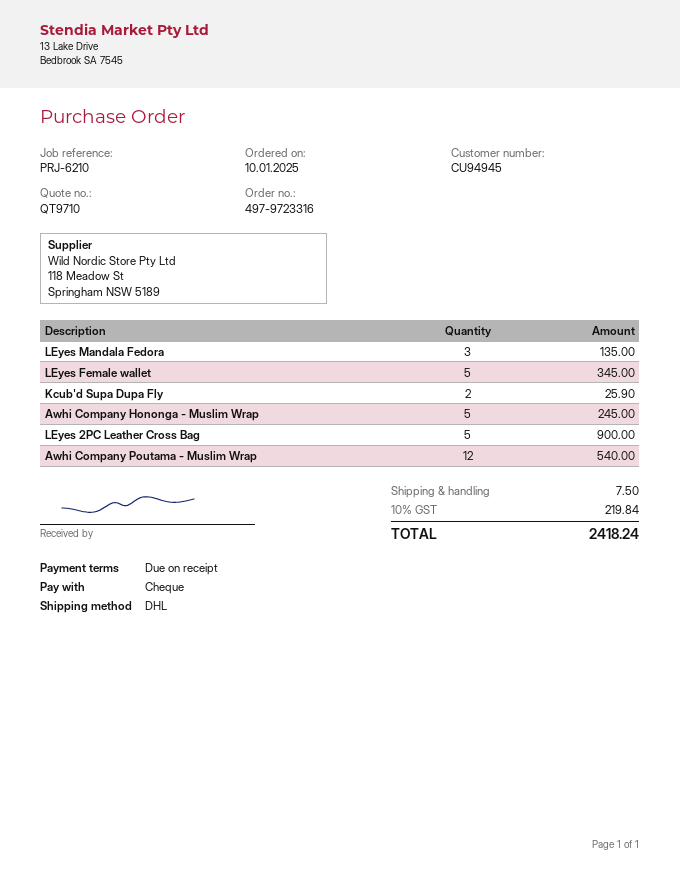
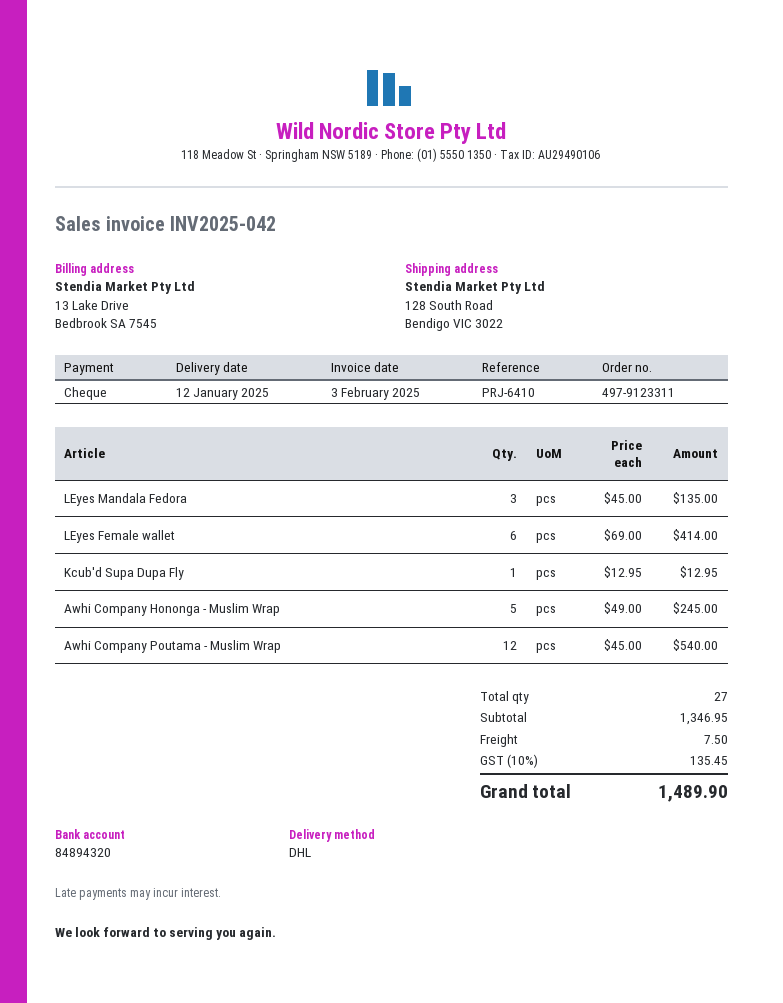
order number: 497-9723316 -> 497-9123311
reference: PRJ-6210 -> PRJ-6410
LEyes Female wallet: 5 for 345.00 -> 6 for 414.00
Kcub'd Supa Dupa Fly: 2 for 25.90 -> 1 for 12.95
LEyes 2PC Leather Cross Bag: 5 for 900.00 -> none
tax: 10% = 219.84 -> 10% = 135.45
total: 2418.24 -> 1489.90

